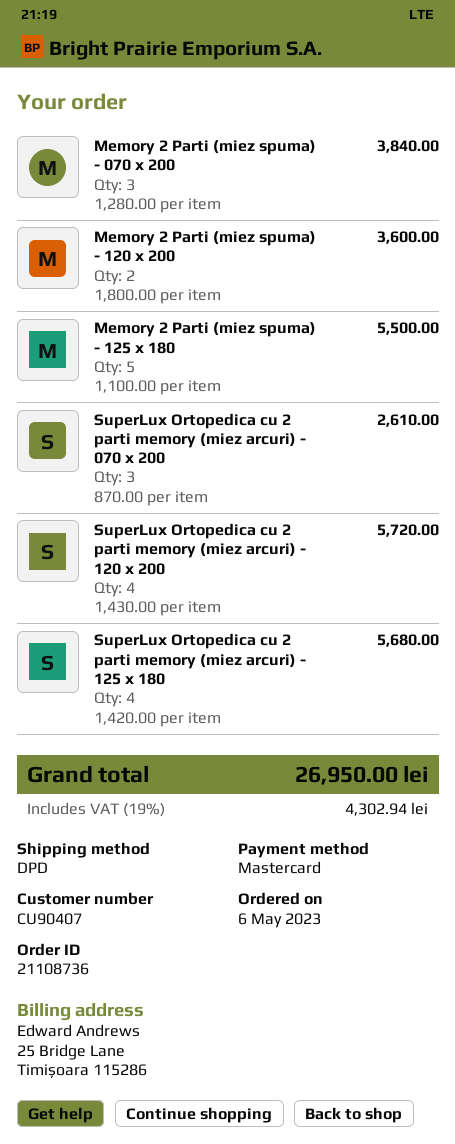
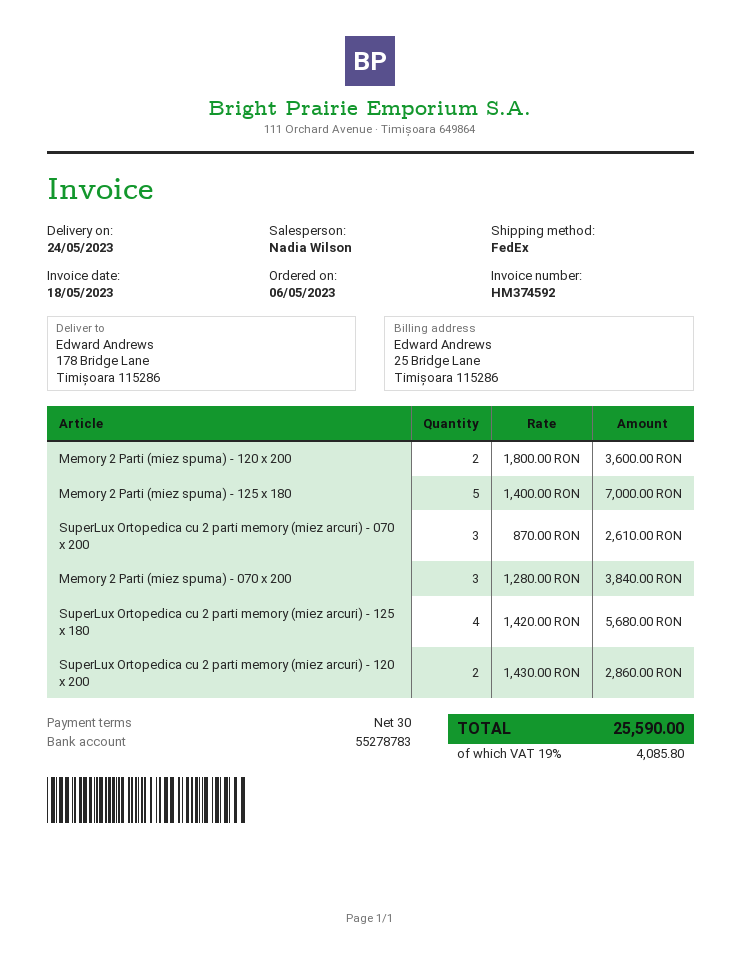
shipping method: DPD -> FedEx
Memory 2 Parti (miez spuma) - 125 x 180: 5 x 1100.00 = 5500.00 -> 5 x 1400.00 = 7000.00
SuperLux Ortopedica cu 2 parti memory (miez arcuri) - 120 x 200: 4 x 1430.00 = 5720.00 -> 2 x 1430.00 = 2860.00
tax: 19% = 4302.94 -> 19% = 4085.80
total: 26950.00 -> 25590.00

